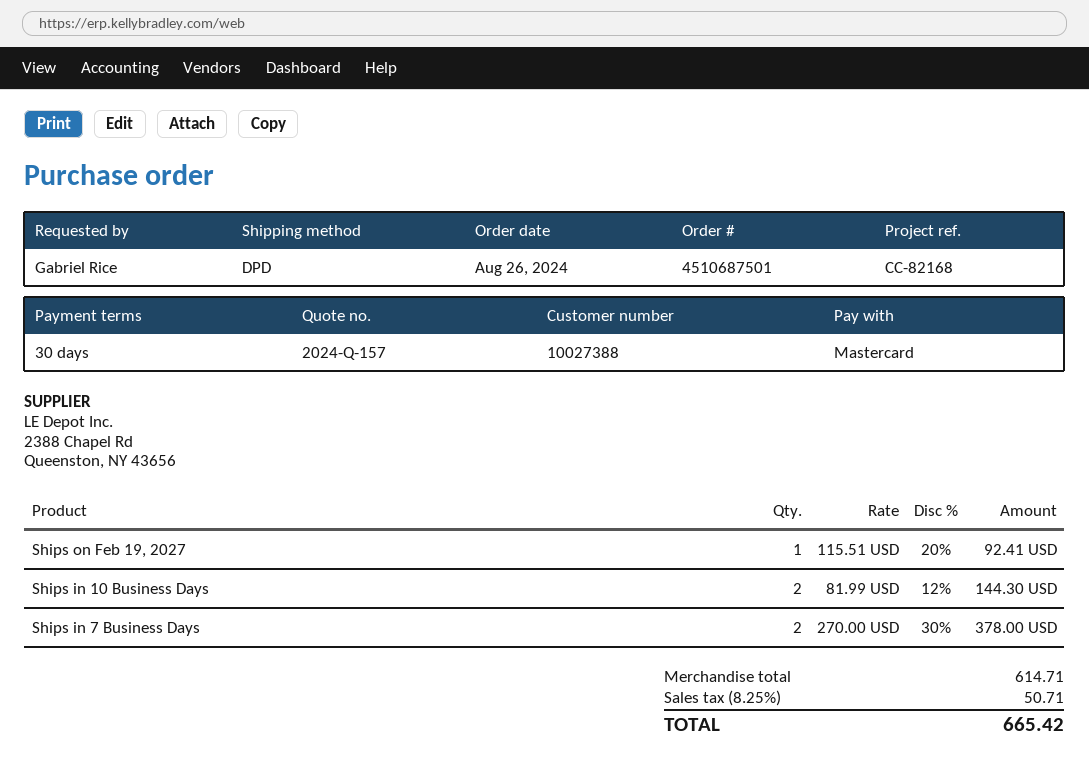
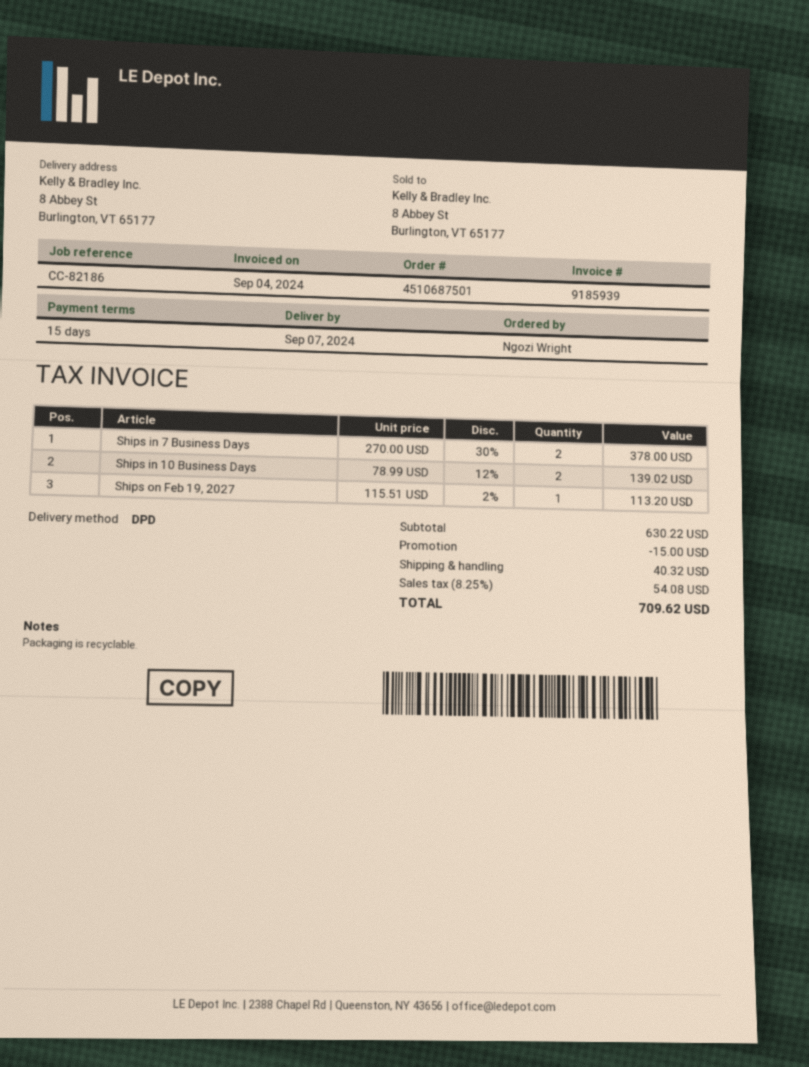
payment terms: 30 days -> 15 days
reference: CC-82168 -> CC-82186
ordered by: Gabriel Rice -> Ngozi Wright
Ships on Feb 19, 2027: 1 x 115.51 - 20% = 92.41 -> 1 x 115.51 - 2% = 113.20
Ships in 10 Business Days: 2 x 81.99 - 12% = 144.30 -> 2 x 78.99 - 12% = 139.02
subtotal: 614.71 -> 630.22
discount: none -> 15.00
shipping: none -> 40.32
tax: 8.25% = 50.71 -> 8.25% = 54.08
total: 665.42 -> 709.62

